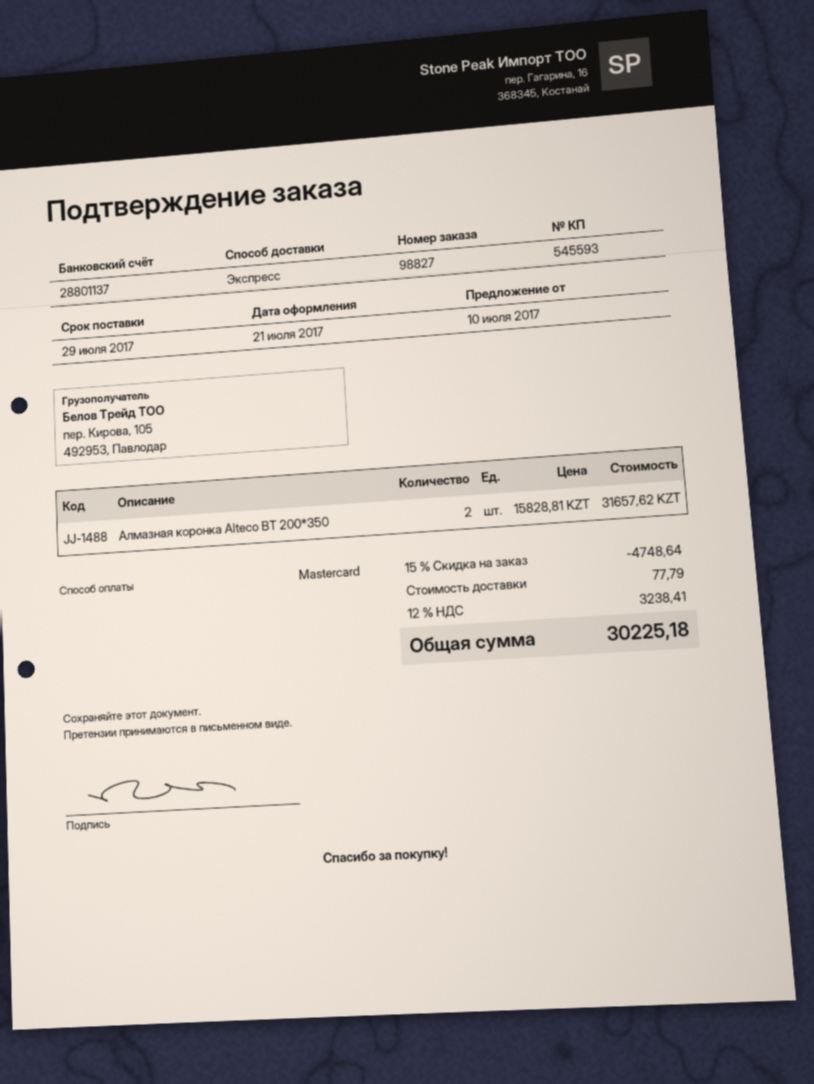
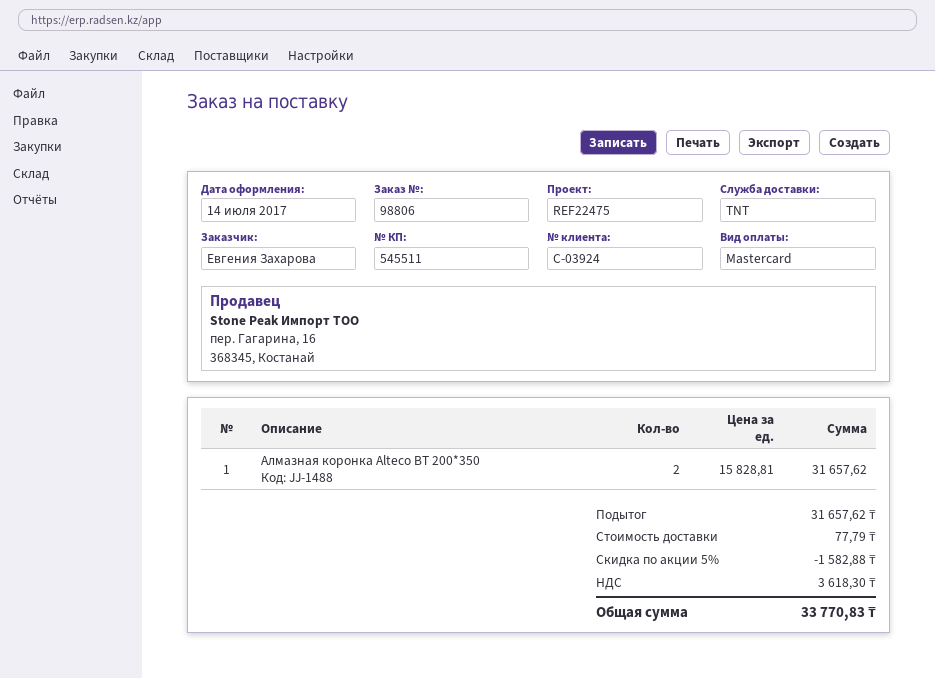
quote number: 545593 -> 545511
order number: 98827 -> 98806
order date: 2017-07-21 -> 2017-07-14
shipping method: express -> TNT
discount: 15% = 4748.64 -> 5% = 1582.88
tax: 3238.41 -> 3618.30
total: 30225.18 -> 33770.83

